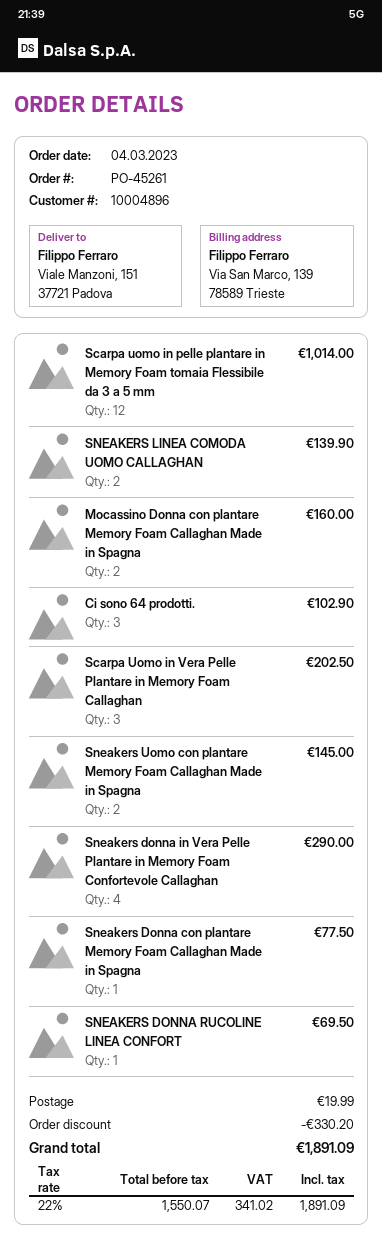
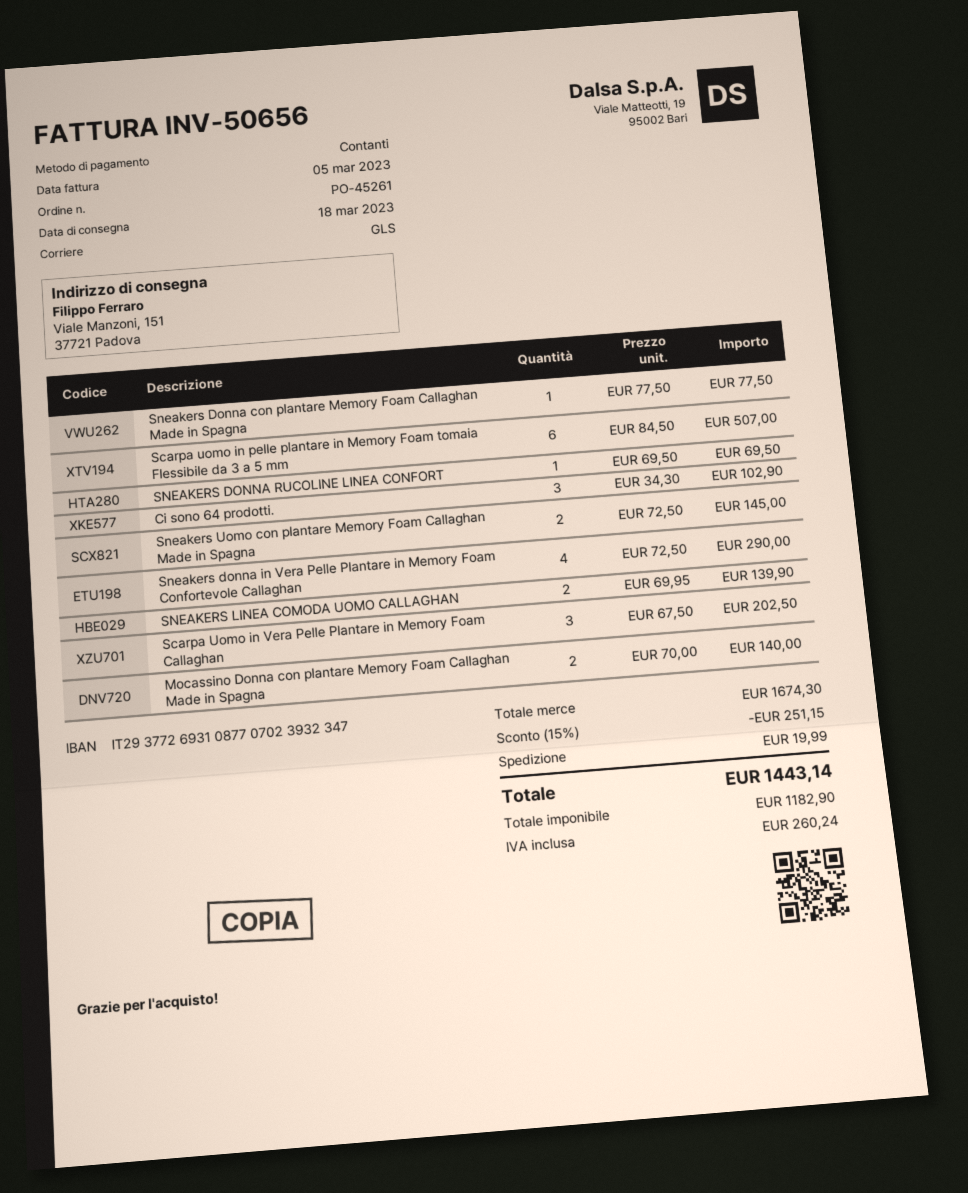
Scarpa uomo in pelle plantare in Memory Foam tomaia Flessibile da 3 a 5 mm: 12 for 1014.00 -> 6 for 507.00
Mocassino Donna con plantare Memory Foam Callaghan Made in Spagna: 2 for 160.00 -> 2 for 140.00
discount: 330.20 -> 251.15
net: 1550.07 -> 1182.90
tax: 341.02 -> 260.24
total: 1891.09 -> 1443.14

